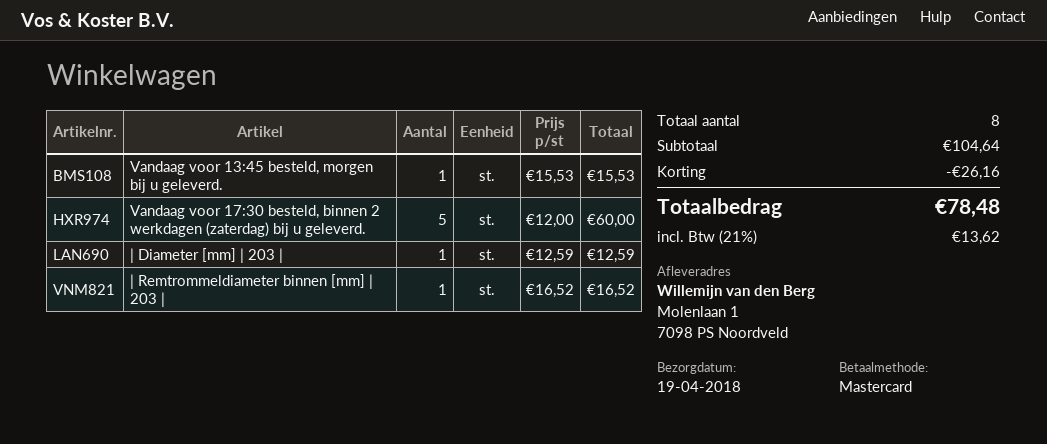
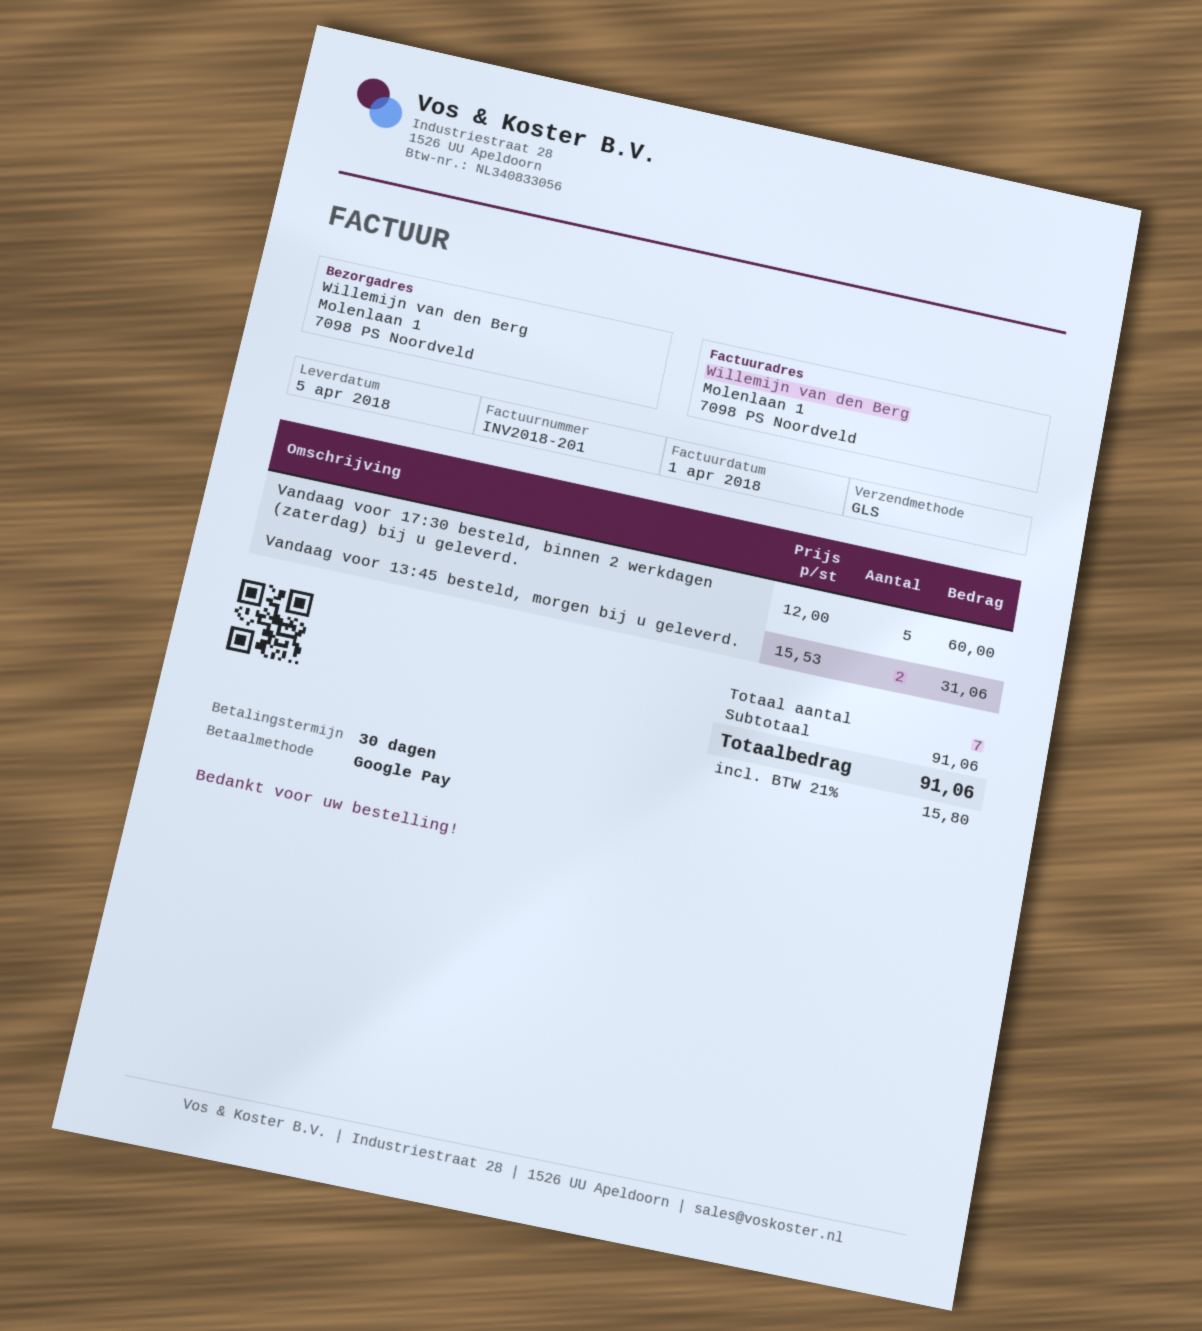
delivery date: 2018-04-19 -> 2018-04-05
payment method: Mastercard -> Google Pay
Vandaag voor 13:45 besteld, morgen bij u geleverd.: 1 x 15.53 = 15.53 -> 2 x 15.53 = 31.06
| Diameter [mm] | 203 |: 1 x 12.59 = 12.59 -> none
| Remtrommeldiameter binnen [mm] | 203 |: 1 x 16.52 = 16.52 -> none
total quantity: 8 -> 7
subtotal: 104.64 -> 91.06
discount: 26.16 -> none
tax: 21% = 13.62 -> 21% = 15.80
total: 78.48 -> 91.06

